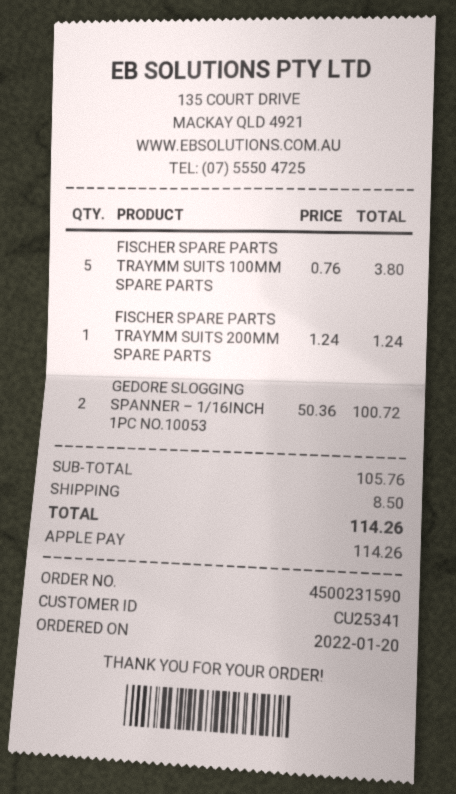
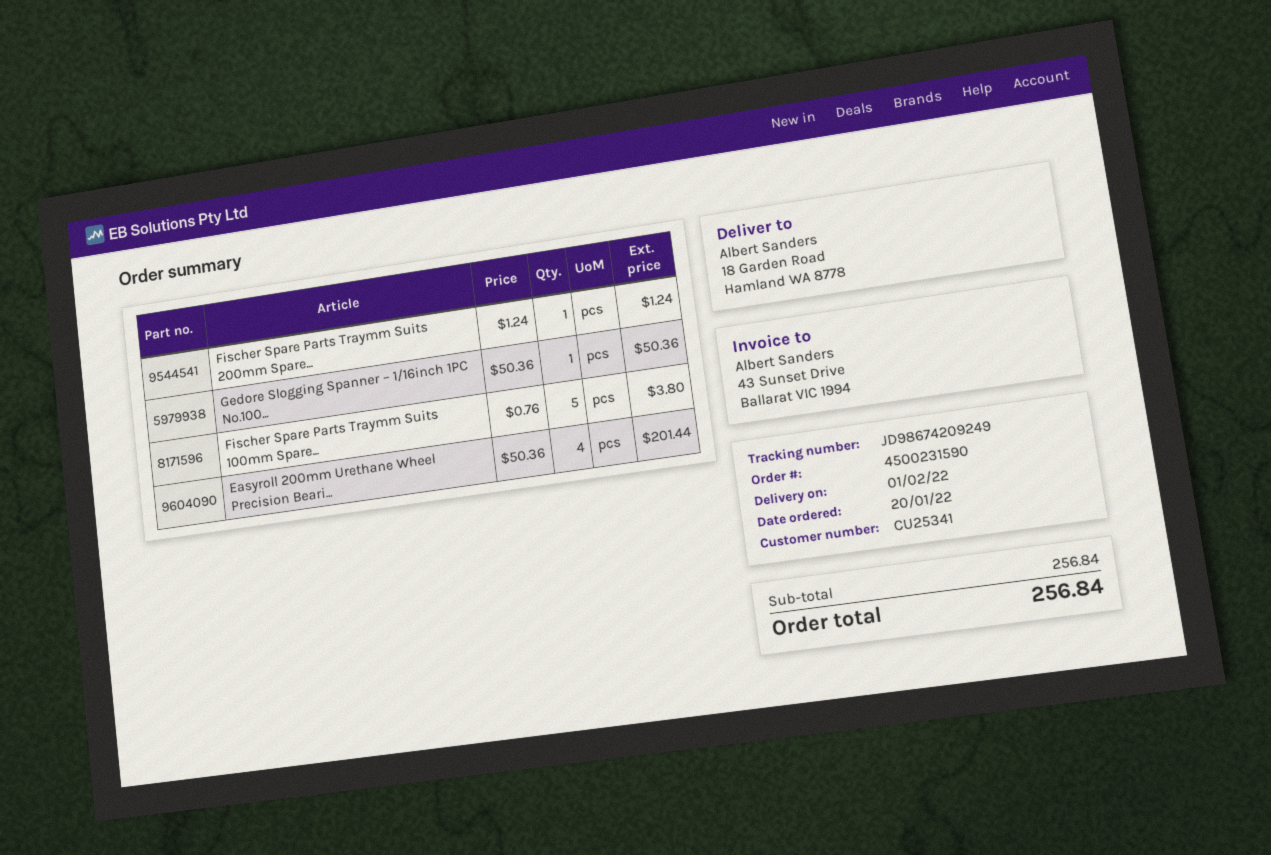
GEDORE SLOGGING SPANNER – 1/16INCH 1PC NO.10053: 2 x 50.36 = 100.72 -> 1 x 50.36 = 50.36
Easyroll 200mm Urethane Wheel Precision Beari...: none -> 4 x 50.36 = 201.44
subtotal: 105.76 -> 256.84
shipping: 8.50 -> none
total: 114.26 -> 256.84

